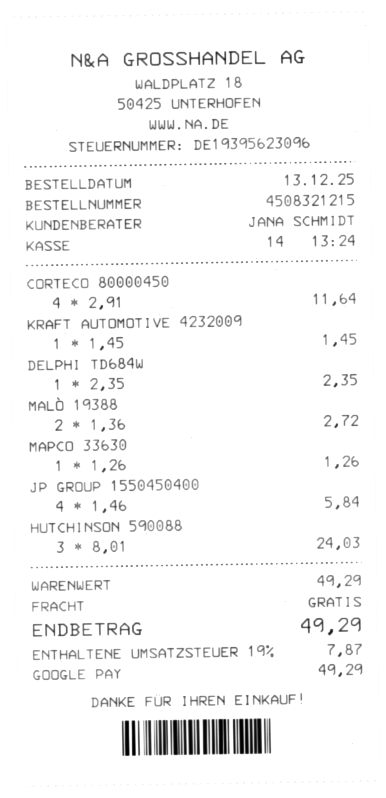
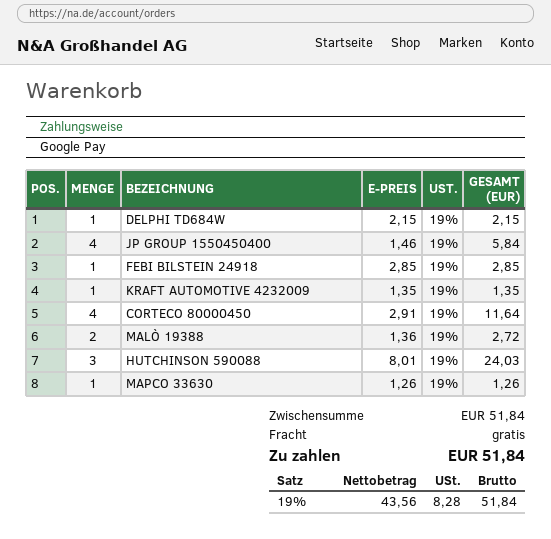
KRAFT AUTOMOTIVE 4232009: 1 x 1.45 = 1.45 -> 1 x 1.35 = 1.35
DELPHI TD684W: 1 x 2.35 = 2.35 -> 1 x 2.15 = 2.15
FEBI BILSTEIN 24918: none -> 1 x 2.85 = 2.85
subtotal: 49.29 -> 51.84
tax: 19% = 7.87 -> 19% = 8.28
total: 49.29 -> 51.84

